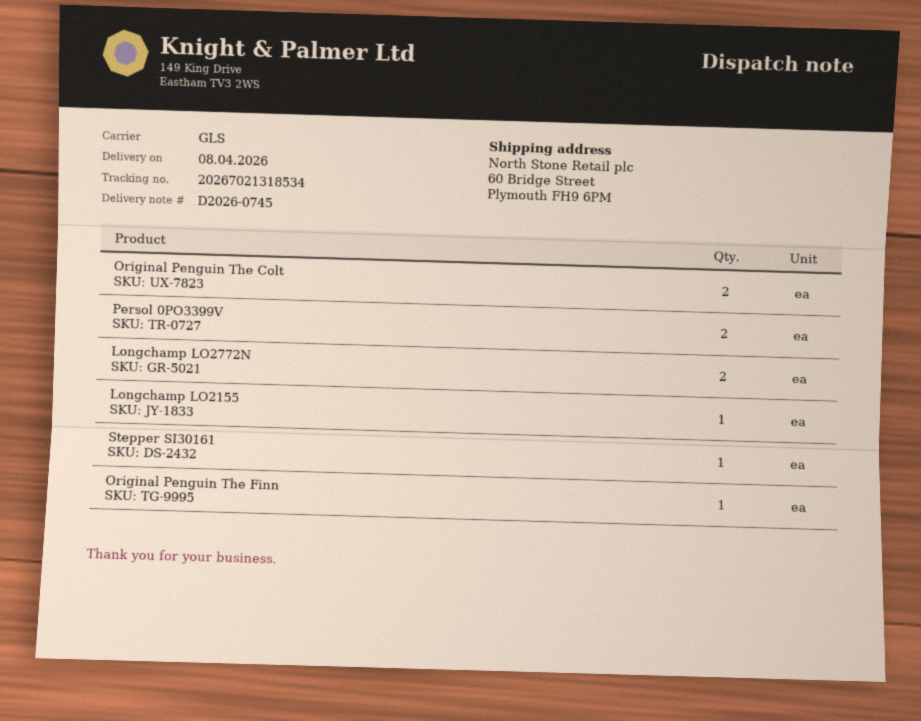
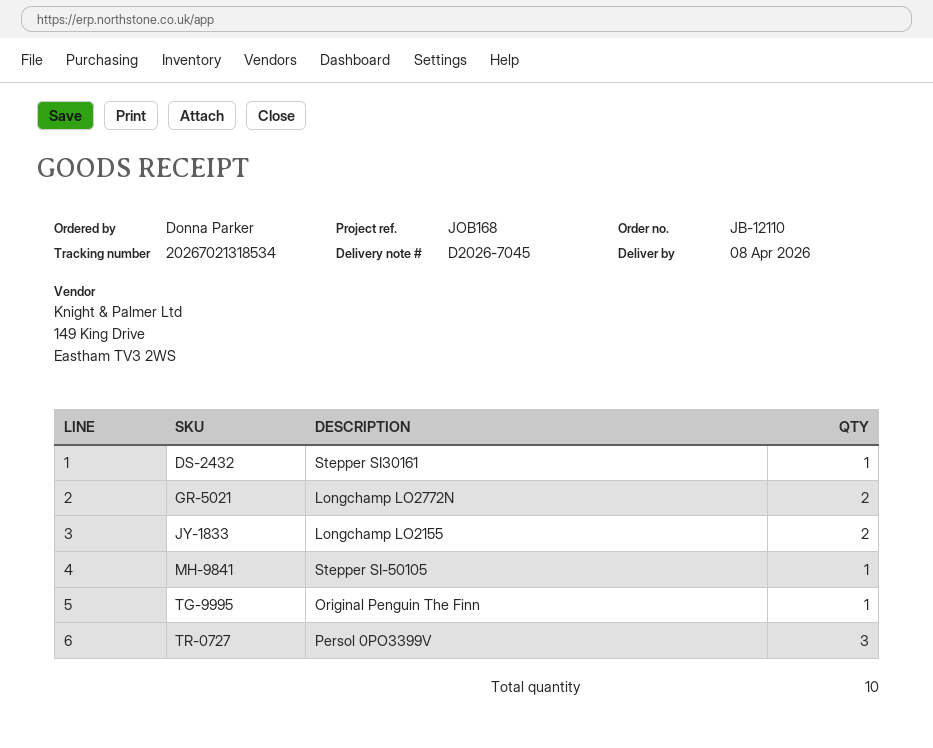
delivery note number: D2026-0745 -> D2026-7045
Original Penguin The Colt: 2 -> none
Persol 0PO3399V: 2 -> 3
Longchamp LO2155: 1 -> 2
Stepper SI-50105: none -> 1

